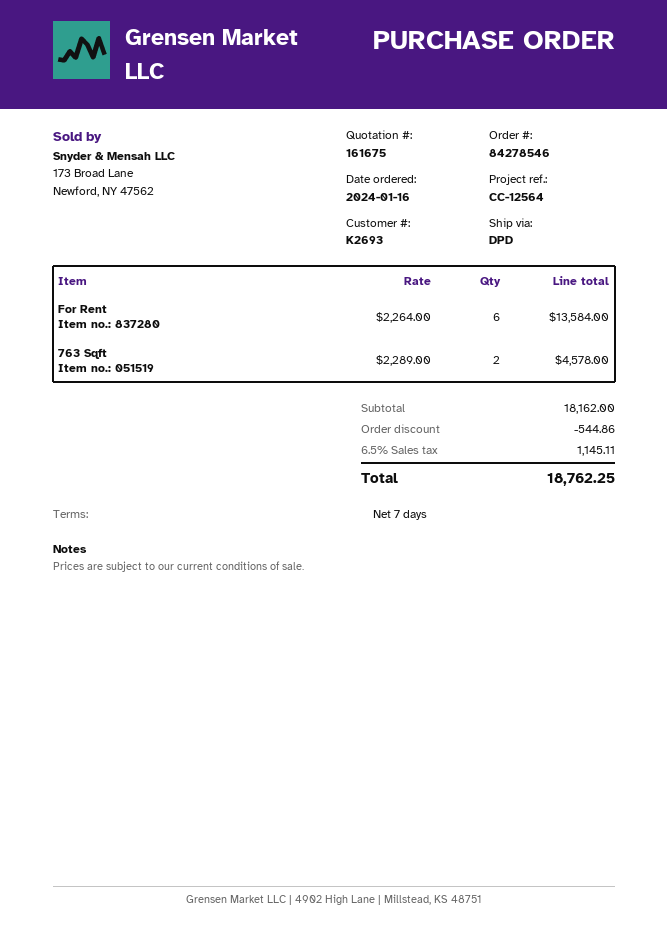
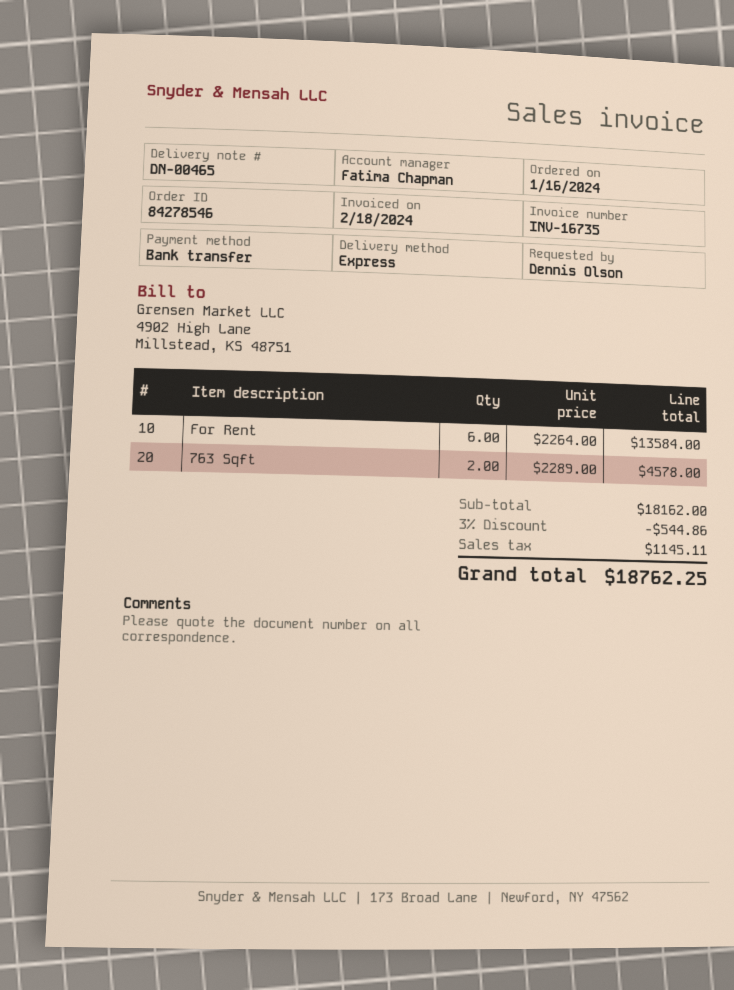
shipping method: DPD -> express

